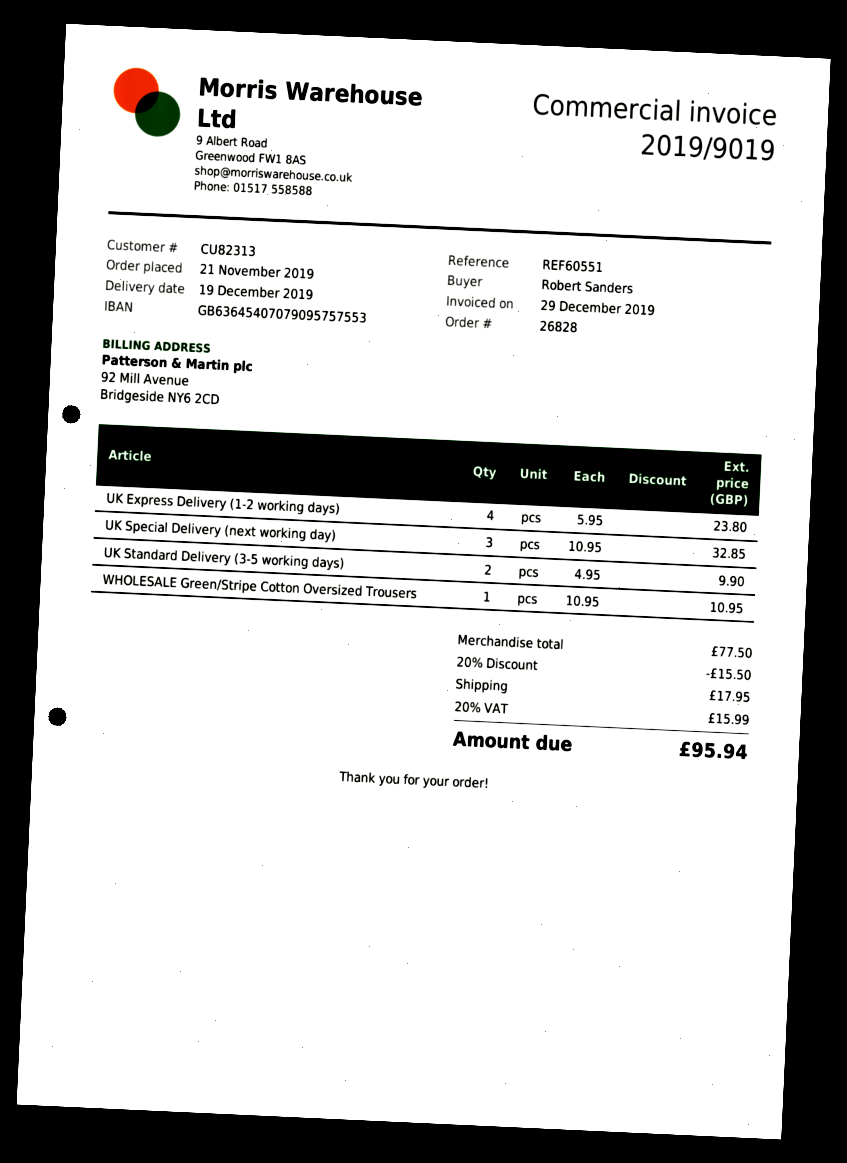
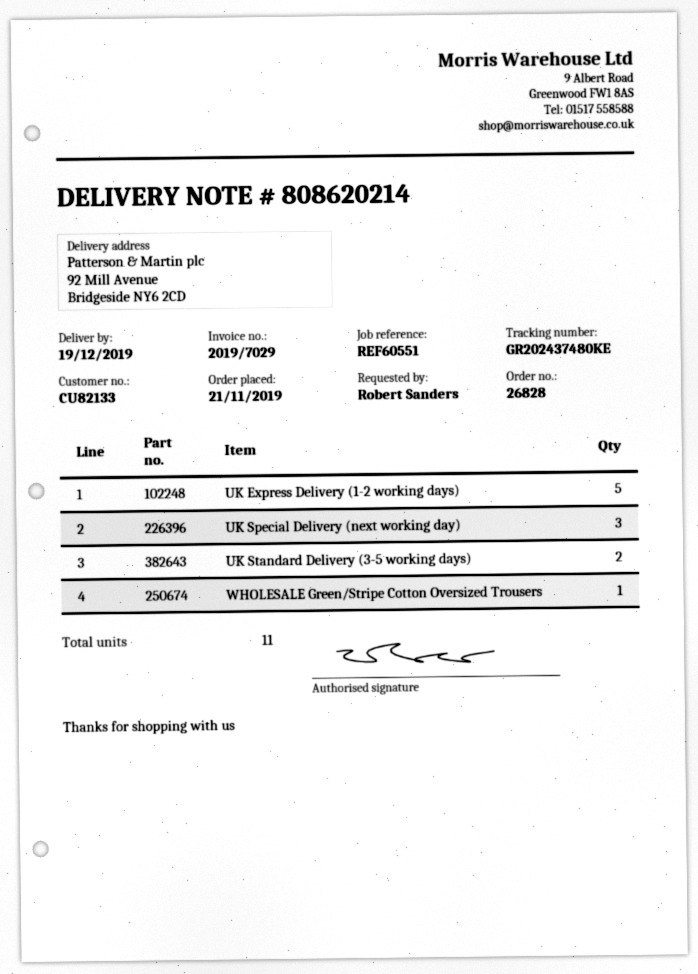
invoice number: 2019/9019 -> 2019/7029
customer number: CU82313 -> CU82133
UK Express Delivery (1-2 working days): 4 -> 5

